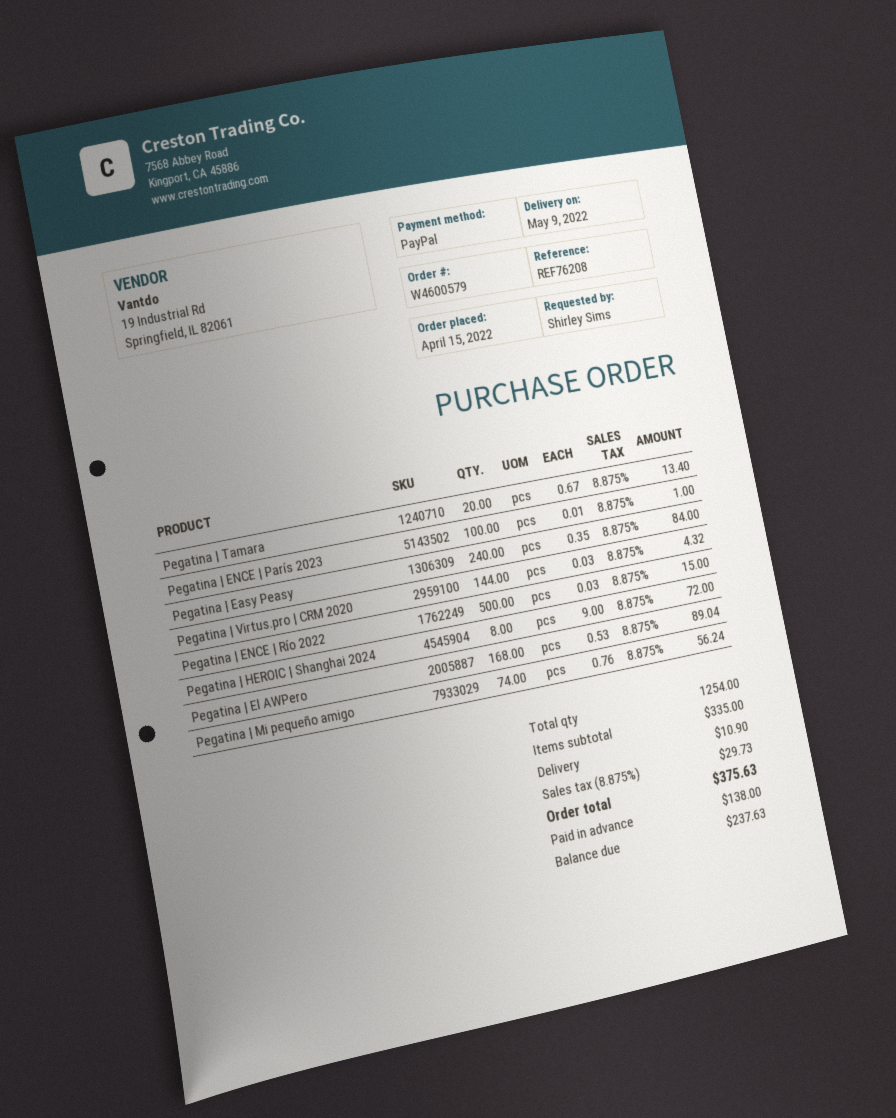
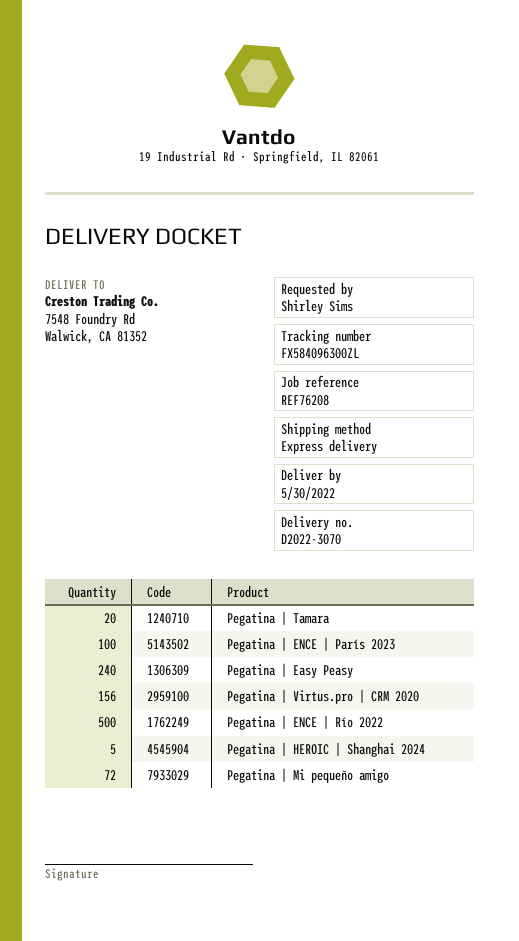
delivery date: 2022-05-09 -> 2022-05-30
Pegatina | Virtus.pro | CRM 2020: 144 -> 156
Pegatina | HEROIC | Shanghai 2024: 8 -> 5
Pegatina | El AWPero: 168 -> none
Pegatina | Mi pequeño amigo: 74 -> 72

